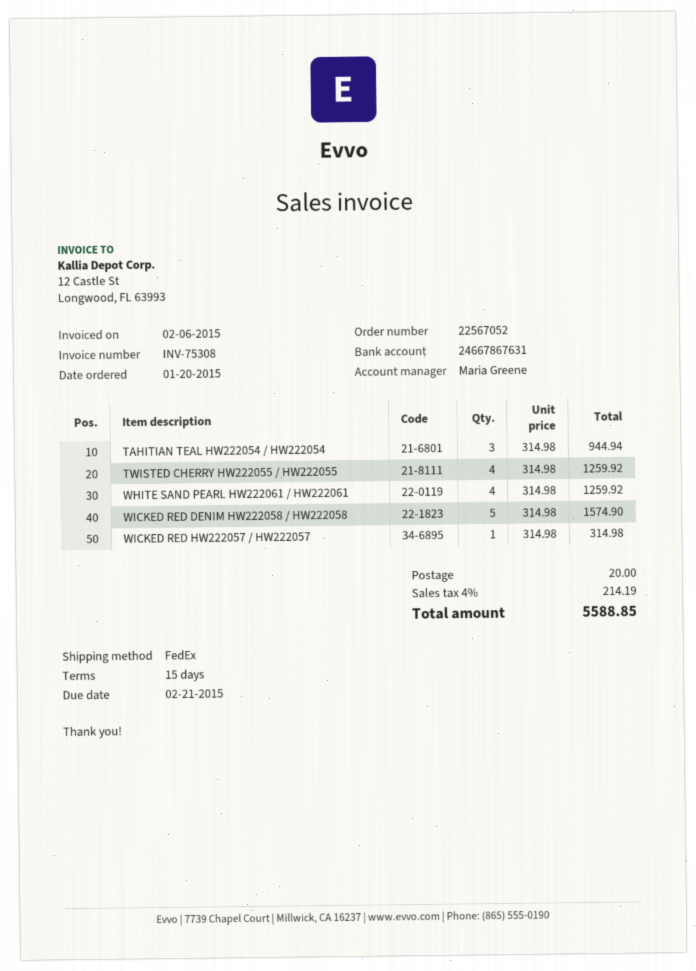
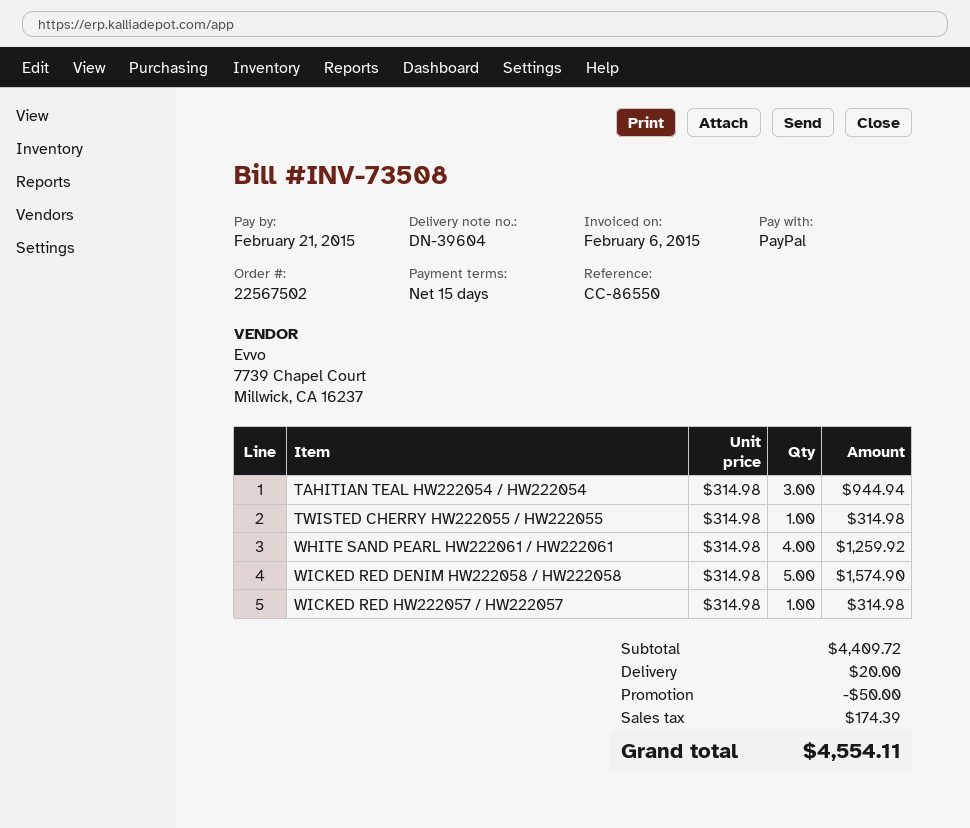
order number: 22567052 -> 22567502
invoice number: INV-75308 -> INV-73508
TWISTED CHERRY HW222055 / HW222055: 4 x 314.98 = 1259.92 -> 1 x 314.98 = 314.98
discount: none -> 50.00
tax: 214.19 -> 174.39
total: 5588.85 -> 4554.11

